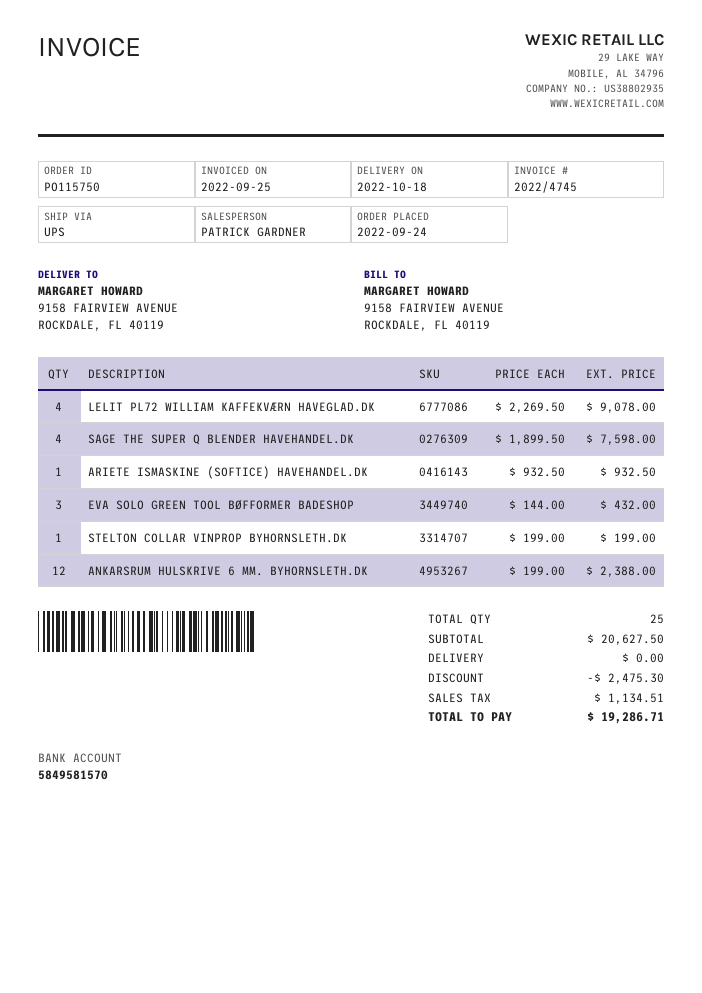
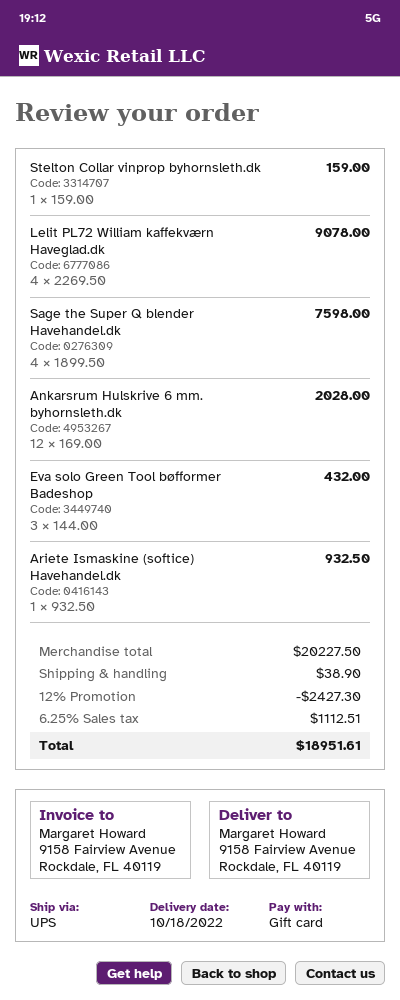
STELTON COLLAR VINPROP BYHORNSLETH.DK: 1 x 199.00 = 199.00 -> 1 x 159.00 = 159.00
ANKARSRUM HULSKRIVE 6 MM. BYHORNSLETH.DK: 12 x 199.00 = 2388.00 -> 12 x 169.00 = 2028.00
subtotal: 20627.50 -> 20227.50
discount: 2475.30 -> 2427.30
shipping: 0.00 -> 38.90
tax: 1134.51 -> 1112.51
total: 19286.71 -> 18951.61

